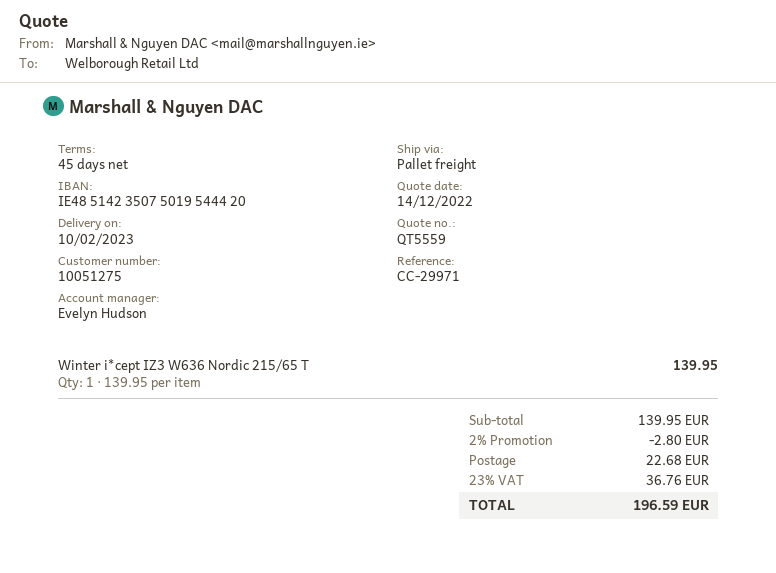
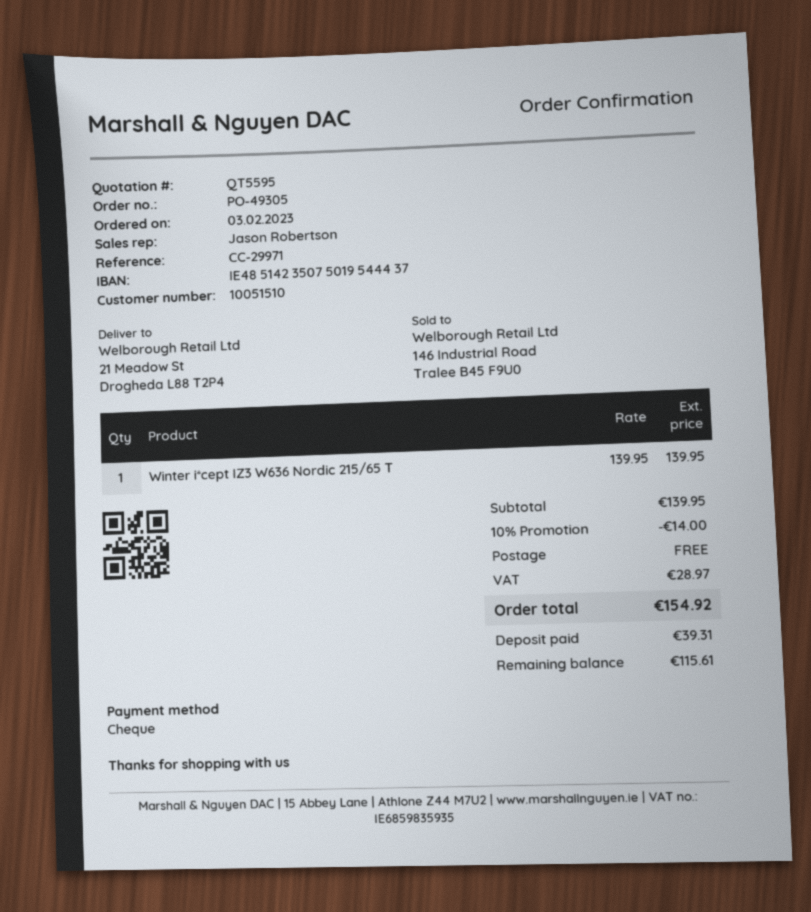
quote number: QT5559 -> QT5595
customer number: 10051275 -> 10051510
sales rep: Evelyn Hudson -> Jason Robertson
bank account: IE48514235075019544420 -> IE48514235075019544437
discount: 2% = 2.80 -> 10% = 14.00
shipping: 22.68 -> 0.00
tax: 36.76 -> 28.97
total: 196.59 -> 154.92

